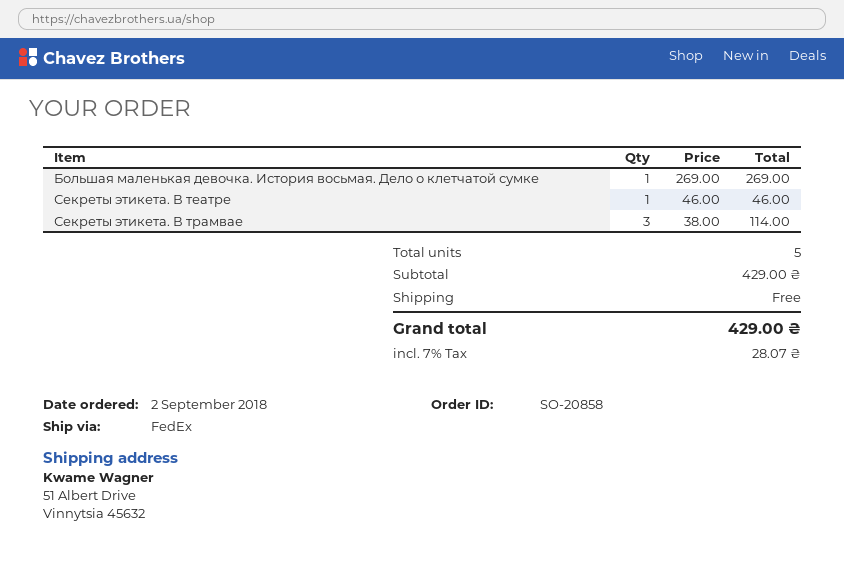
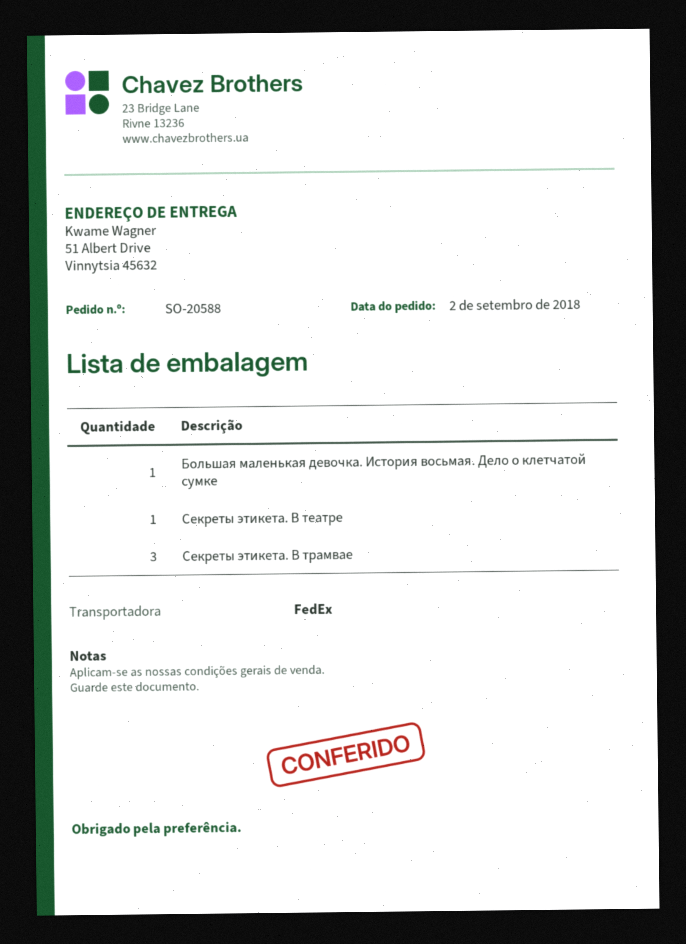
order number: SO-20858 -> SO-20588

